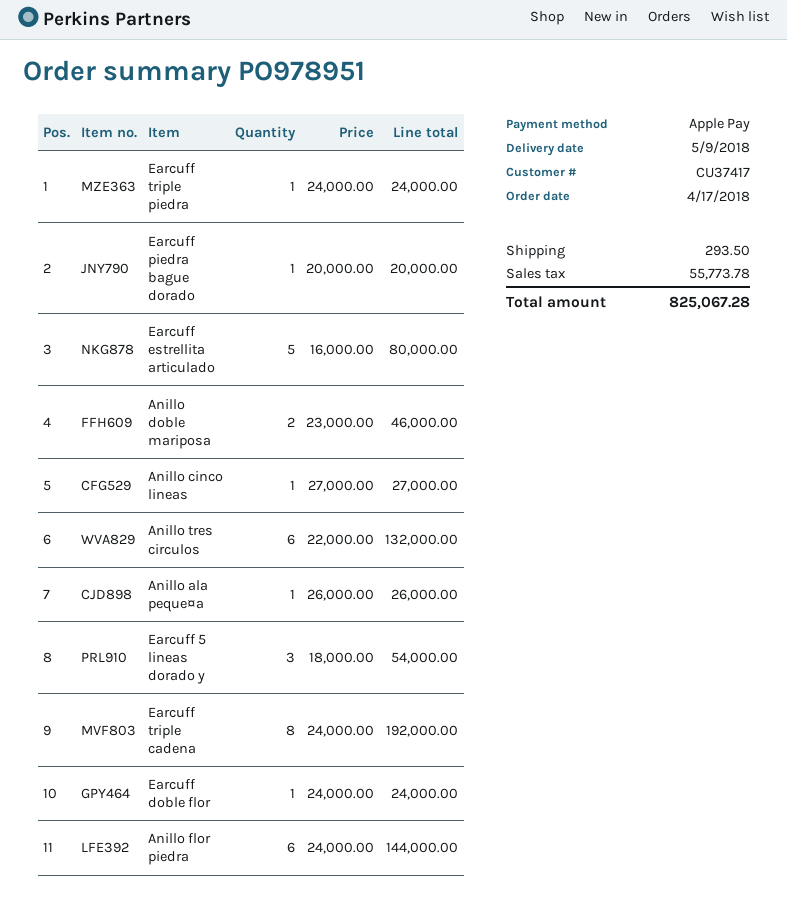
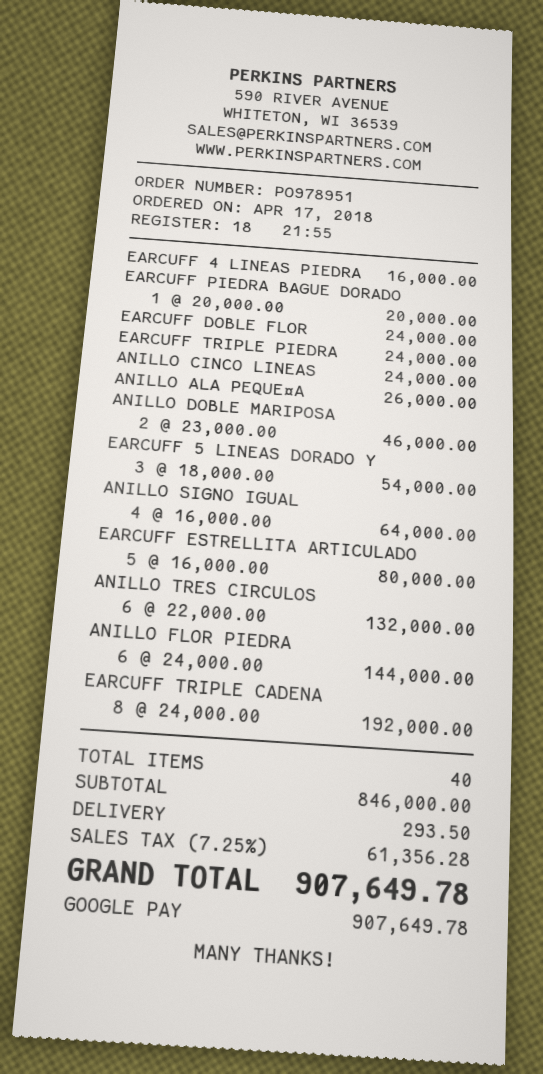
payment method: Apple Pay -> Google Pay
Anillo cinco lineas: 1 x 27000.00 = 27000.00 -> 1 x 24000.00 = 24000.00
EARCUFF 4 LINEAS PIEDRA: none -> 1 x 16000.00 = 16000.00
ANILLO SIGNO IGUAL: none -> 4 x 16000.00 = 64000.00
tax: 55773.78 -> 61356.28
total: 825067.28 -> 907649.78

